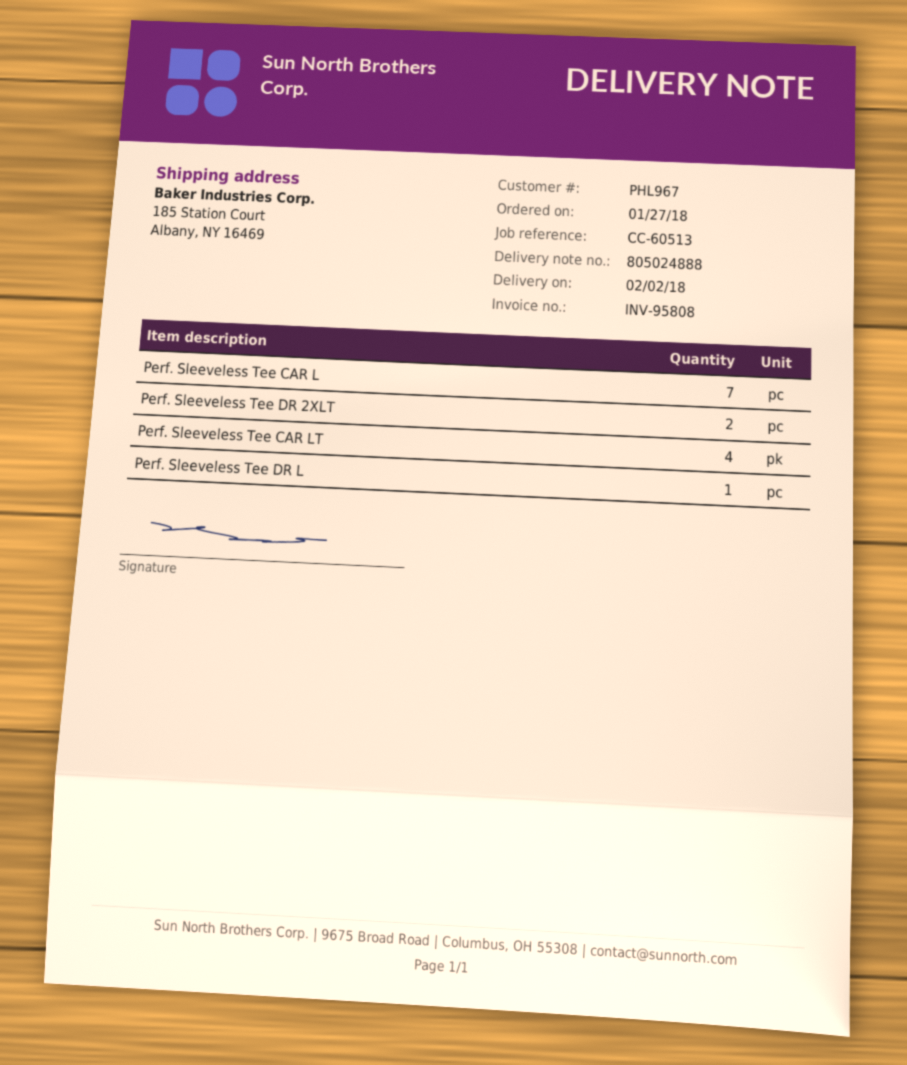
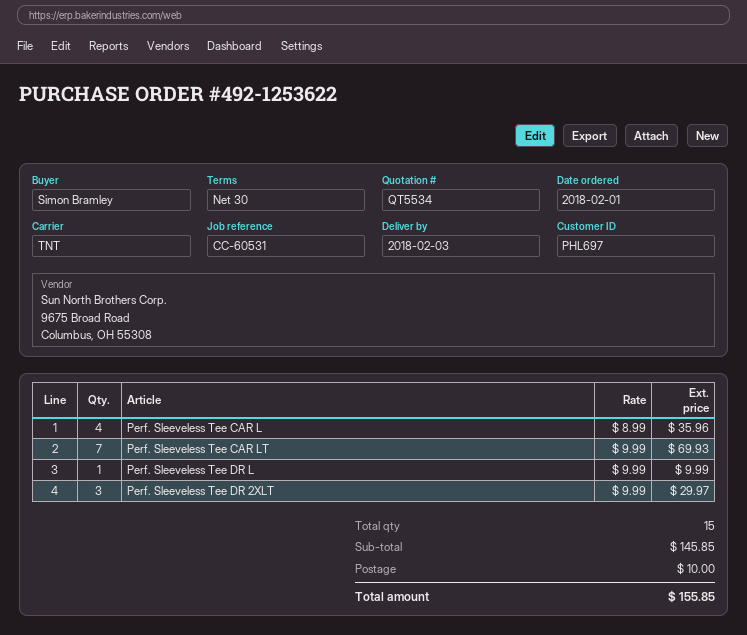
order date: 2018-01-27 -> 2018-02-01
delivery date: 2018-02-02 -> 2018-02-03
customer number: PHL967 -> PHL697
reference: CC-60513 -> CC-60531
Perf. Sleeveless Tee CAR L: 7 -> 4
Perf. Sleeveless Tee DR 2XLT: 2 -> 3
Perf. Sleeveless Tee CAR LT: 4 -> 7

